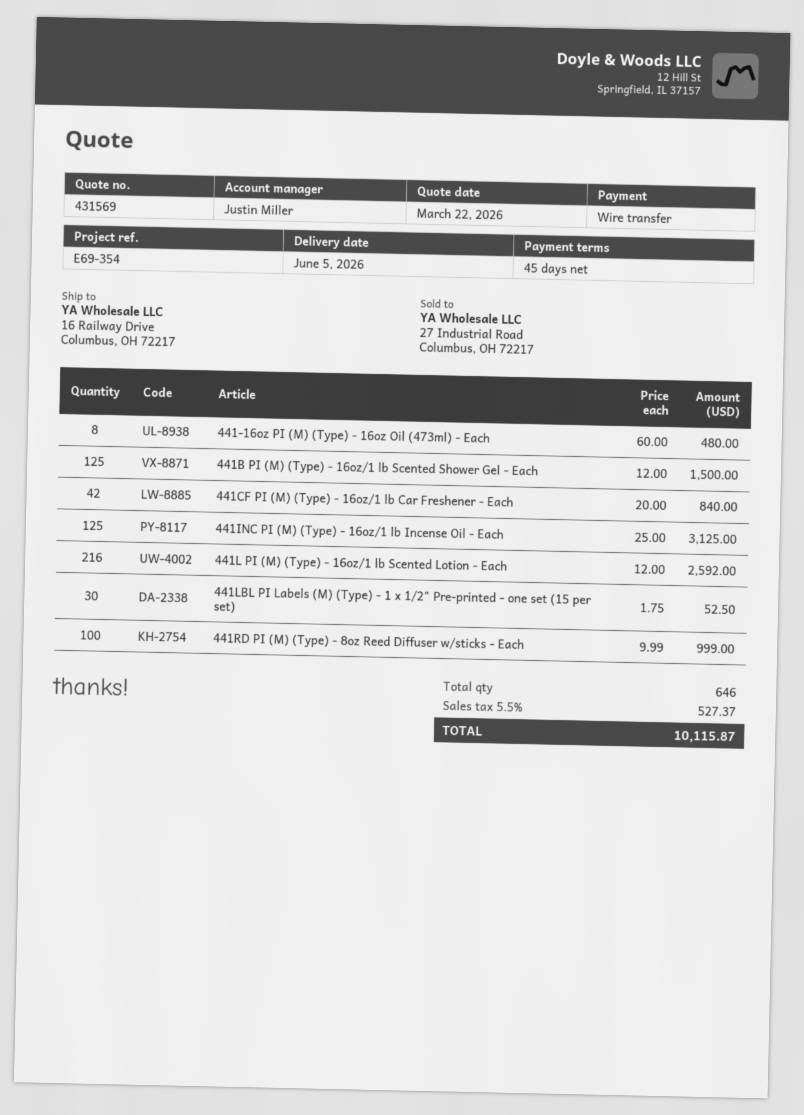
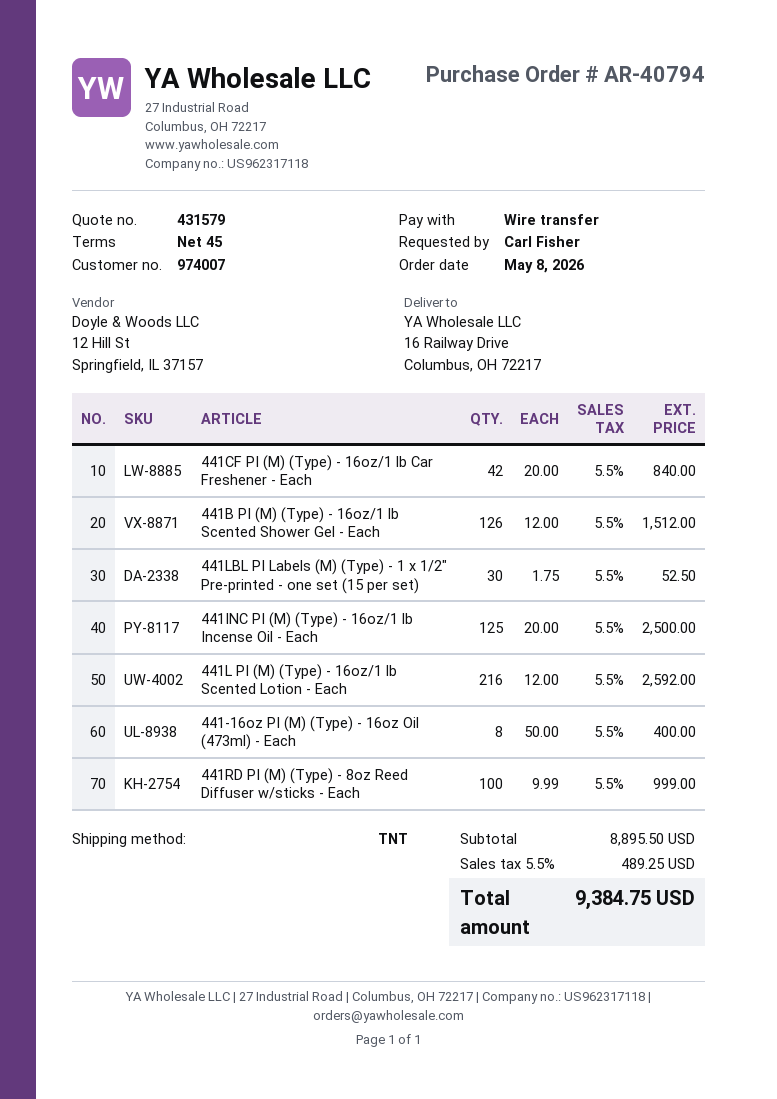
quote number: 431569 -> 431579
441-16oz PI (M) (Type) - 16oz Oil (473ml) - Each: 8 x 60.00 = 480.00 -> 8 x 50.00 = 400.00
441B PI (M) (Type) - 16oz/1 lb Scented Shower Gel - Each: 125 x 12.00 = 1500.00 -> 126 x 12.00 = 1512.00
441INC PI (M) (Type) - 16oz/1 lb Incense Oil - Each: 125 x 25.00 = 3125.00 -> 125 x 20.00 = 2500.00
tax: 5.5% = 527.37 -> 5.5% = 489.25
total: 10115.87 -> 9384.75

